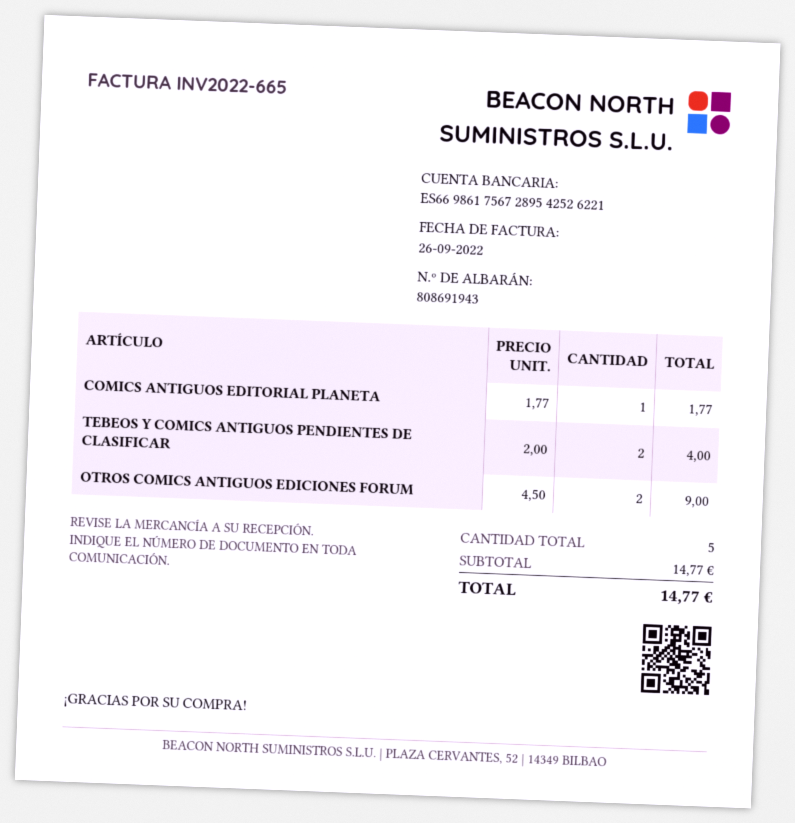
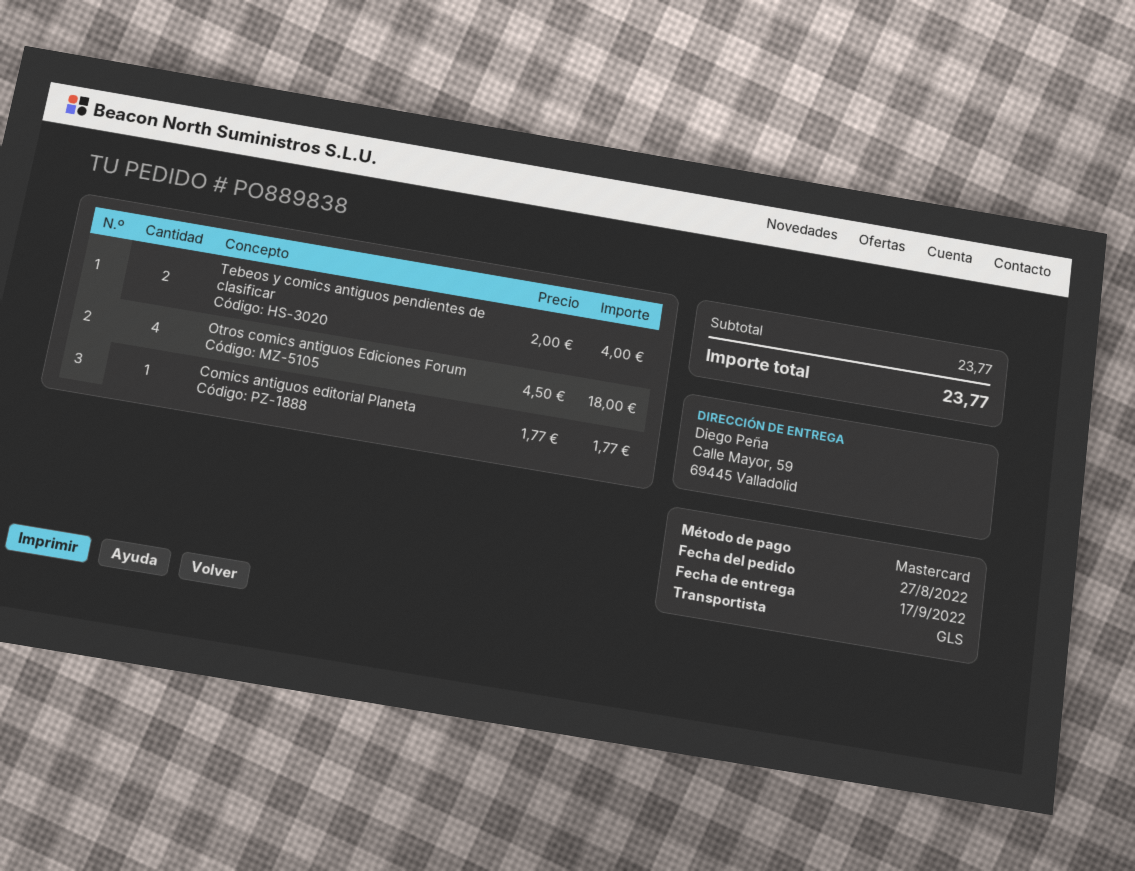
OTROS COMICS ANTIGUOS EDICIONES FORUM: 2 x 4.50 = 9.00 -> 4 x 4.50 = 18.00
subtotal: 14.77 -> 23.77
total: 14.77 -> 23.77

